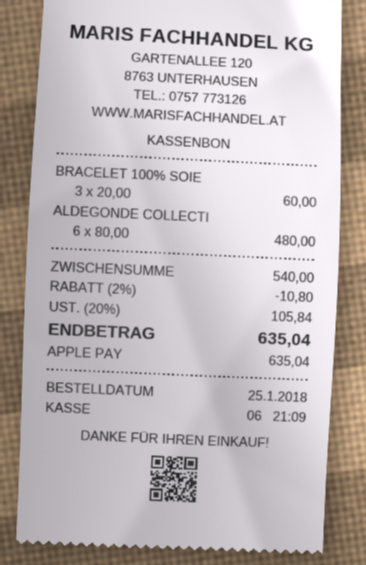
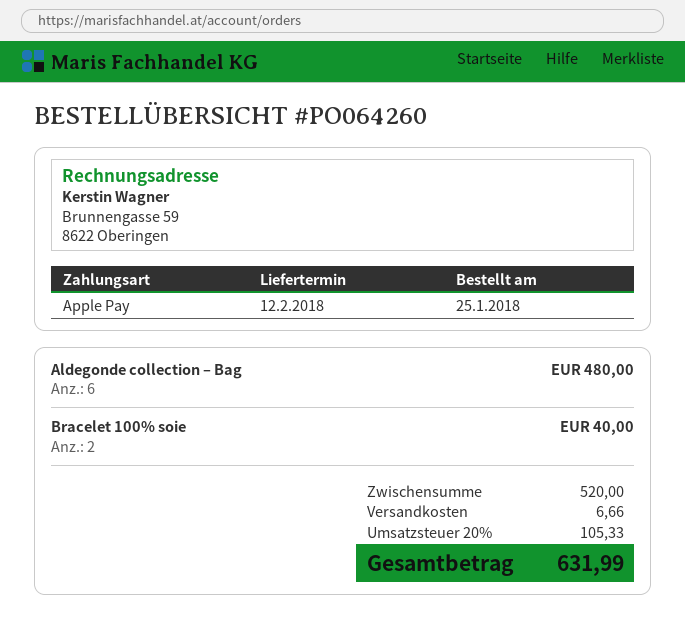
BRACELET 100% SOIE: 3 for 60.00 -> 2 for 40.00
subtotal: 540.00 -> 520.00
discount: 2% = 10.80 -> none
shipping: none -> 6.66
tax: 20% = 105.84 -> 20% = 105.33
total: 635.04 -> 631.99

